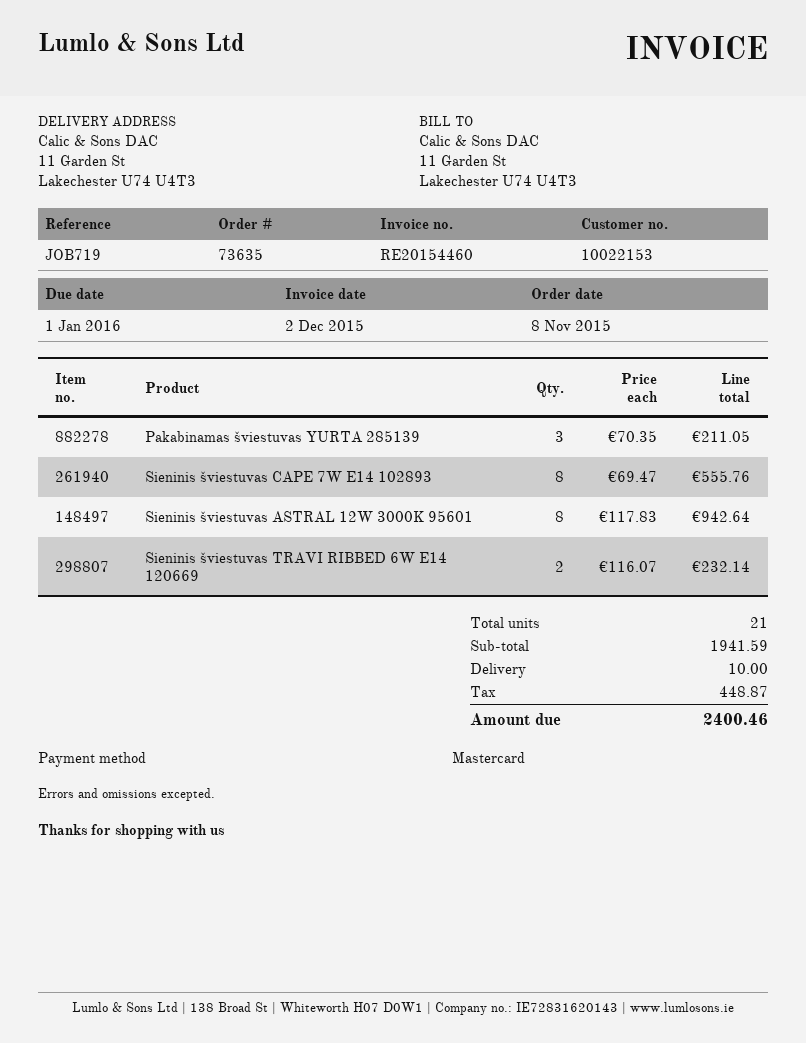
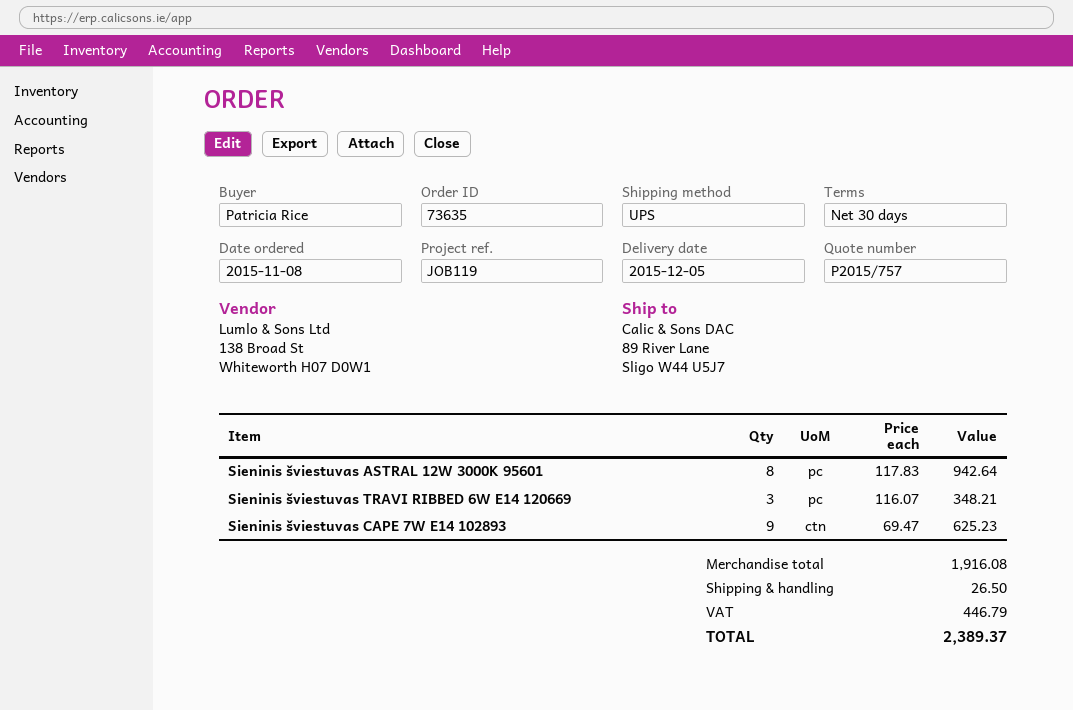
reference: JOB719 -> JOB119
ship to: 11 Garden St, Lakechester U74 U4T3 -> 89 River Lane, Sligo W44 U5J7
Pakabinamas šviestuvas YURTA 285139: 3 x 70.35 = 211.05 -> none
Sieninis šviestuvas CAPE 7W E14 102893: 8 x 69.47 = 555.76 -> 9 x 69.47 = 625.23
Sieninis šviestuvas TRAVI RIBBED 6W E14 120669: 2 x 116.07 = 232.14 -> 3 x 116.07 = 348.21
subtotal: 1941.59 -> 1916.08
shipping: 10.00 -> 26.50
tax: 448.87 -> 446.79
total: 2400.46 -> 2389.37

